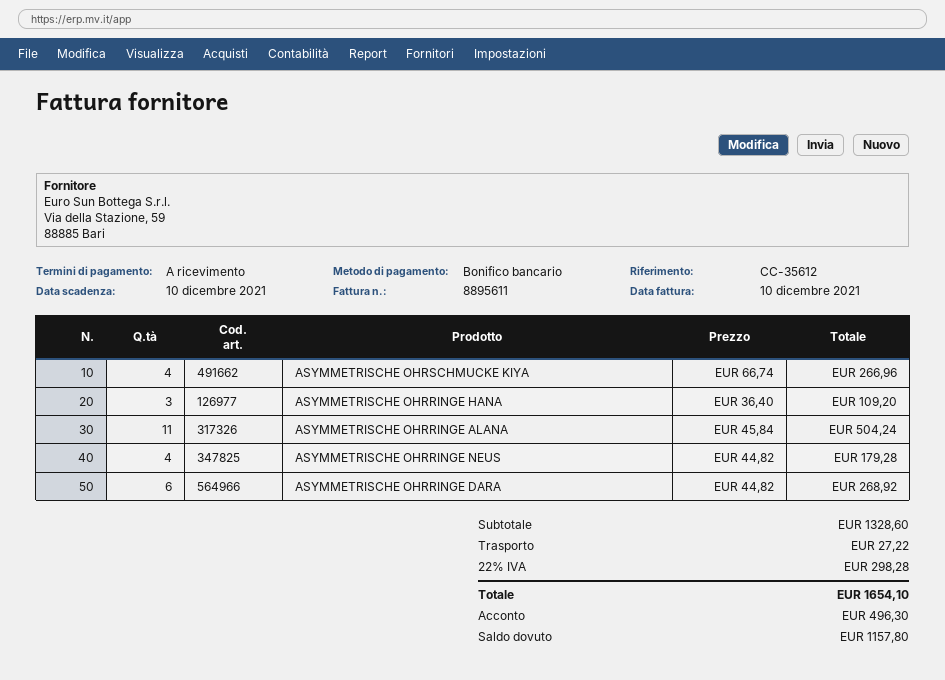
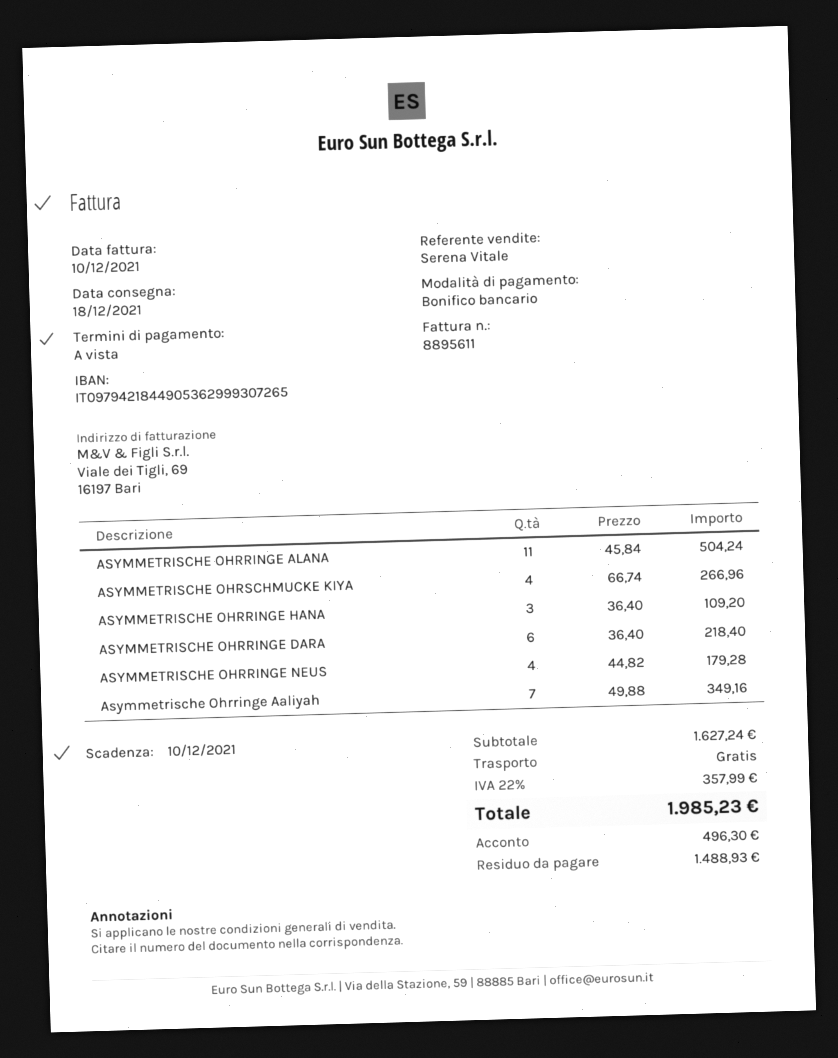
ASYMMETRISCHE OHRRINGE DARA: 6 x 44.82 = 268.92 -> 6 x 36.40 = 218.40
Asymmetrische Ohrringe Aaliyah: none -> 7 x 49.88 = 349.16
subtotal: 1328.60 -> 1627.24
shipping: 27.22 -> 0.00
tax: 22% = 298.28 -> 22% = 357.99
total: 1654.10 -> 1985.23
balance: 1157.80 -> 1488.93

